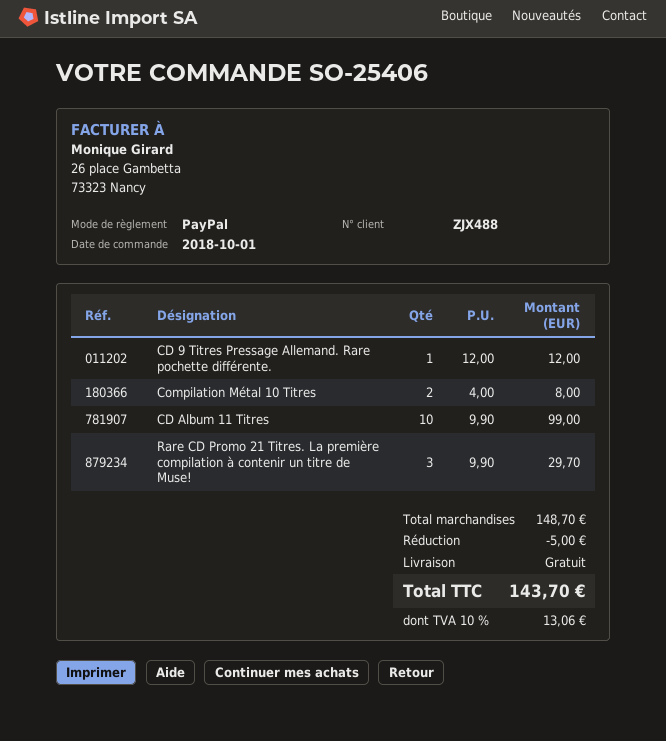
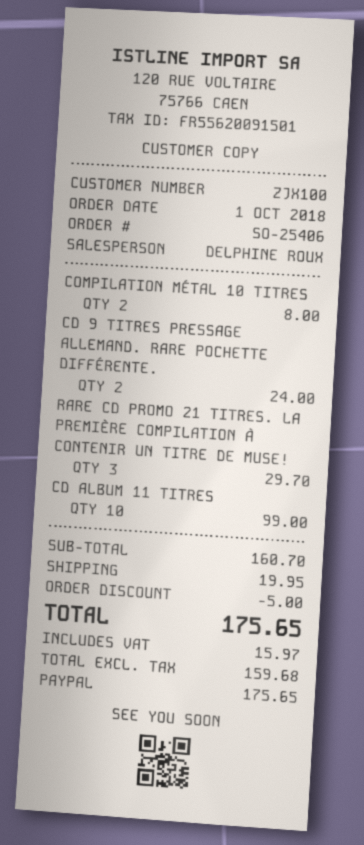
customer number: ZJX488 -> ZJX100
CD 9 Titres Pressage Allemand. Rare pochette différente.: 1 for 12.00 -> 2 for 24.00
subtotal: 148.70 -> 160.70
shipping: 0.00 -> 19.95
tax: 13.06 -> 15.97
total: 143.70 -> 175.65

